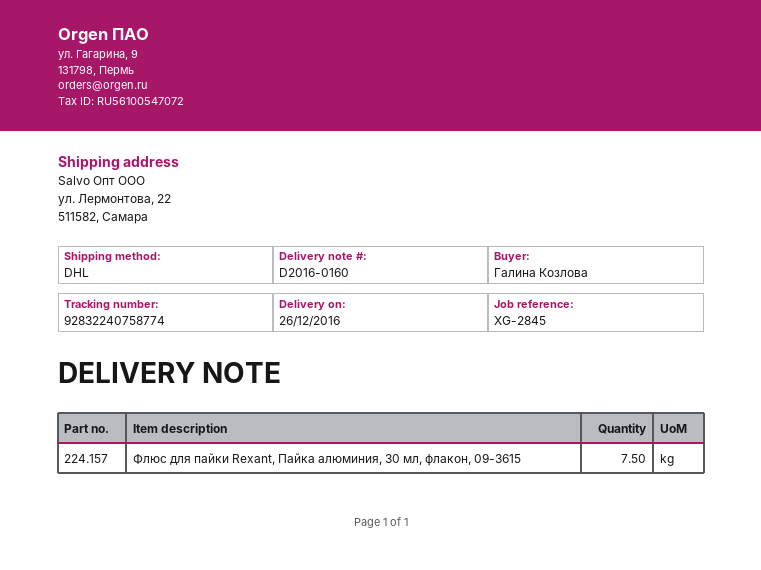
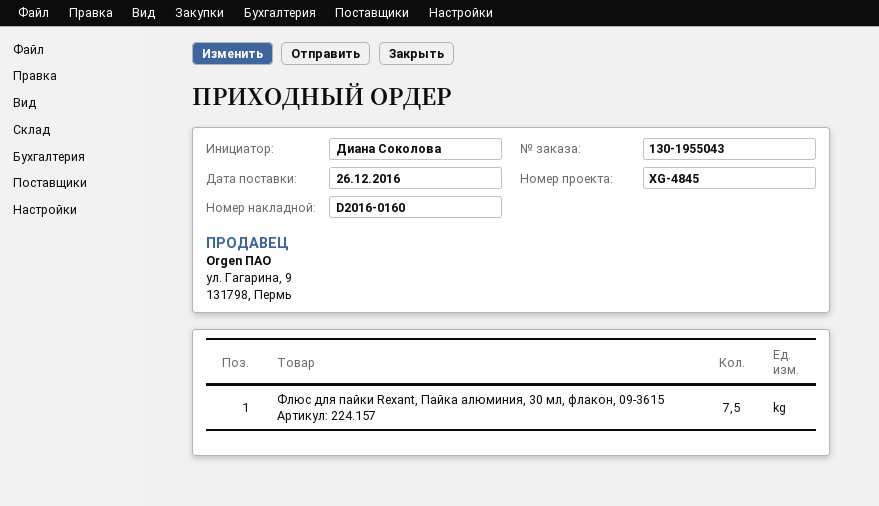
reference: XG-2845 -> XG-4845
ordered by: Галина Козлова -> Диана Соколова

